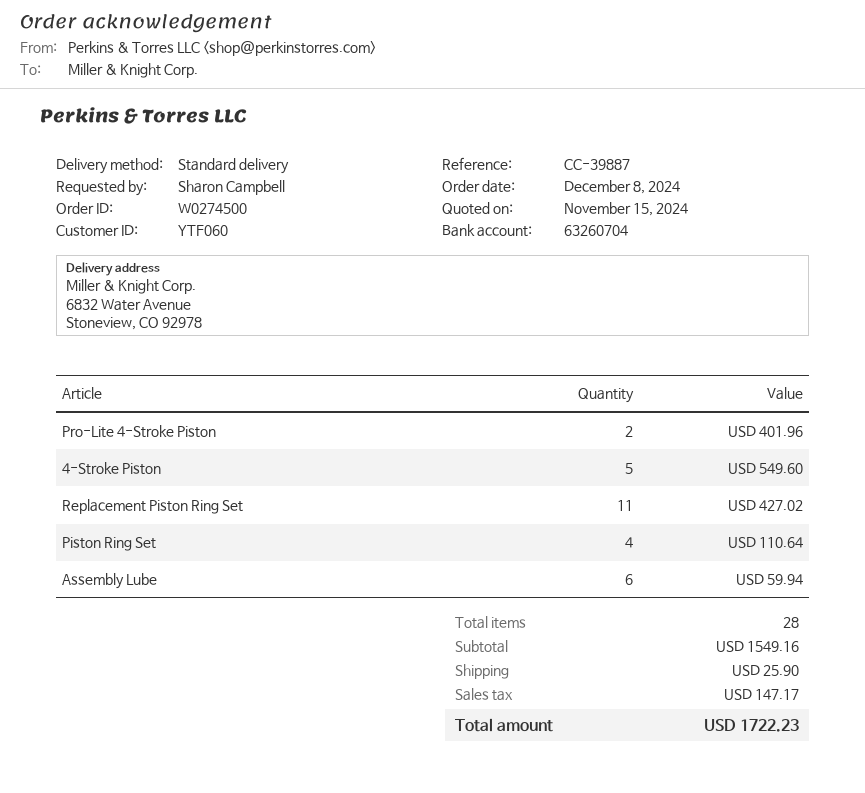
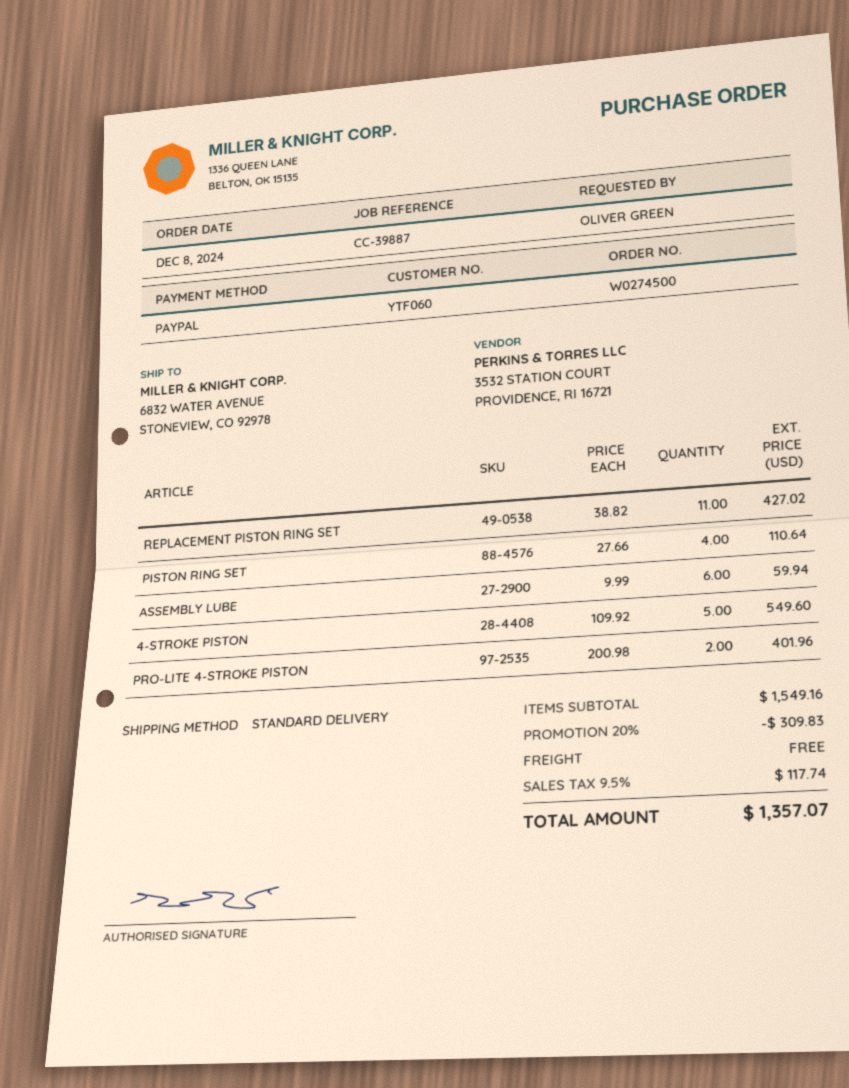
ordered by: Sharon Campbell -> OLIVER GREEN
discount: none -> 20% = 309.83
shipping: 25.90 -> 0.00
tax: 147.17 -> 117.74
total: 1722.23 -> 1357.07

